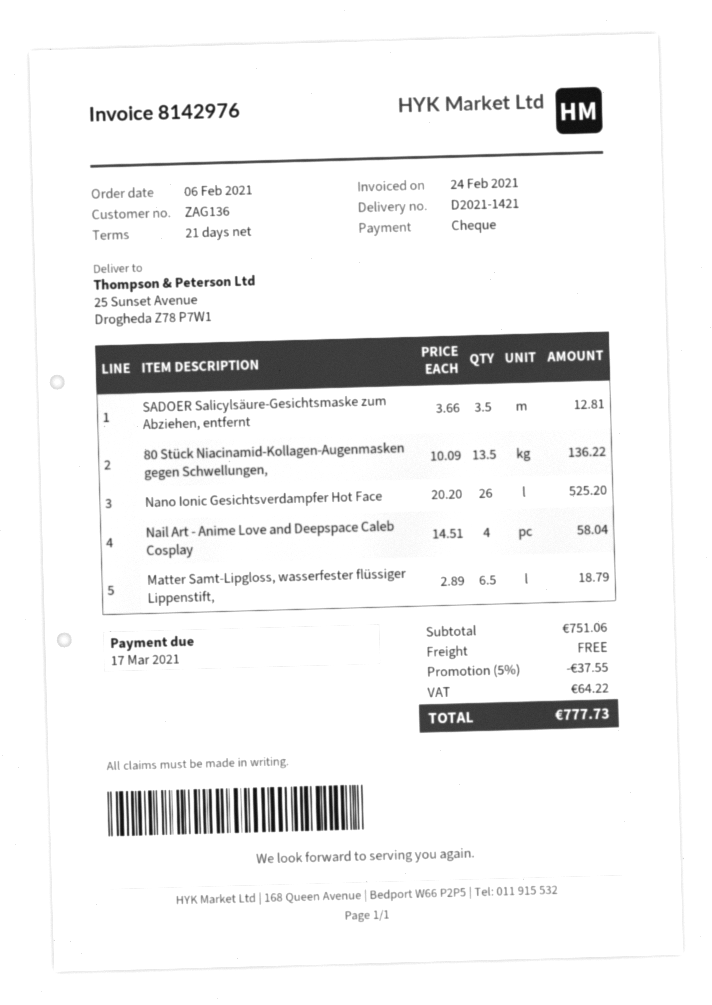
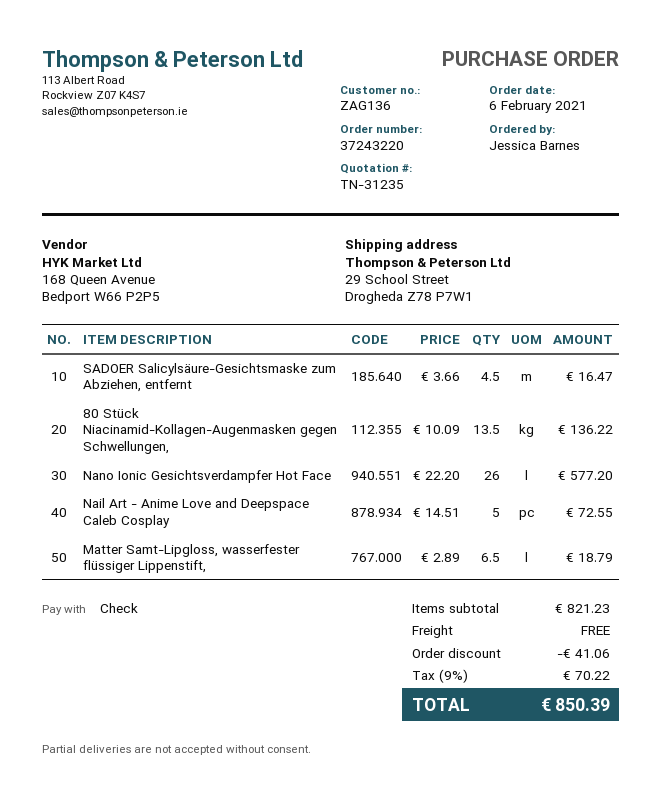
ship to: 25 Sunset Avenue, Drogheda Z78 P7W1 -> 29 School Street, Drogheda Z78 P7W1
SADOER Salicylsäure-Gesichtsmaske zum Abziehen, entfernt: 3.5 x 3.66 = 12.81 -> 4.5 x 3.66 = 16.47
Nano Ionic Gesichtsverdampfer Hot Face: 26 x 20.20 = 525.20 -> 26 x 22.20 = 577.20
Nail Art - Anime Love and Deepspace Caleb Cosplay: 4 x 14.51 = 58.04 -> 5 x 14.51 = 72.55
subtotal: 751.06 -> 821.23
discount: 37.55 -> 41.06
tax: 64.22 -> 70.22
total: 777.73 -> 850.39

